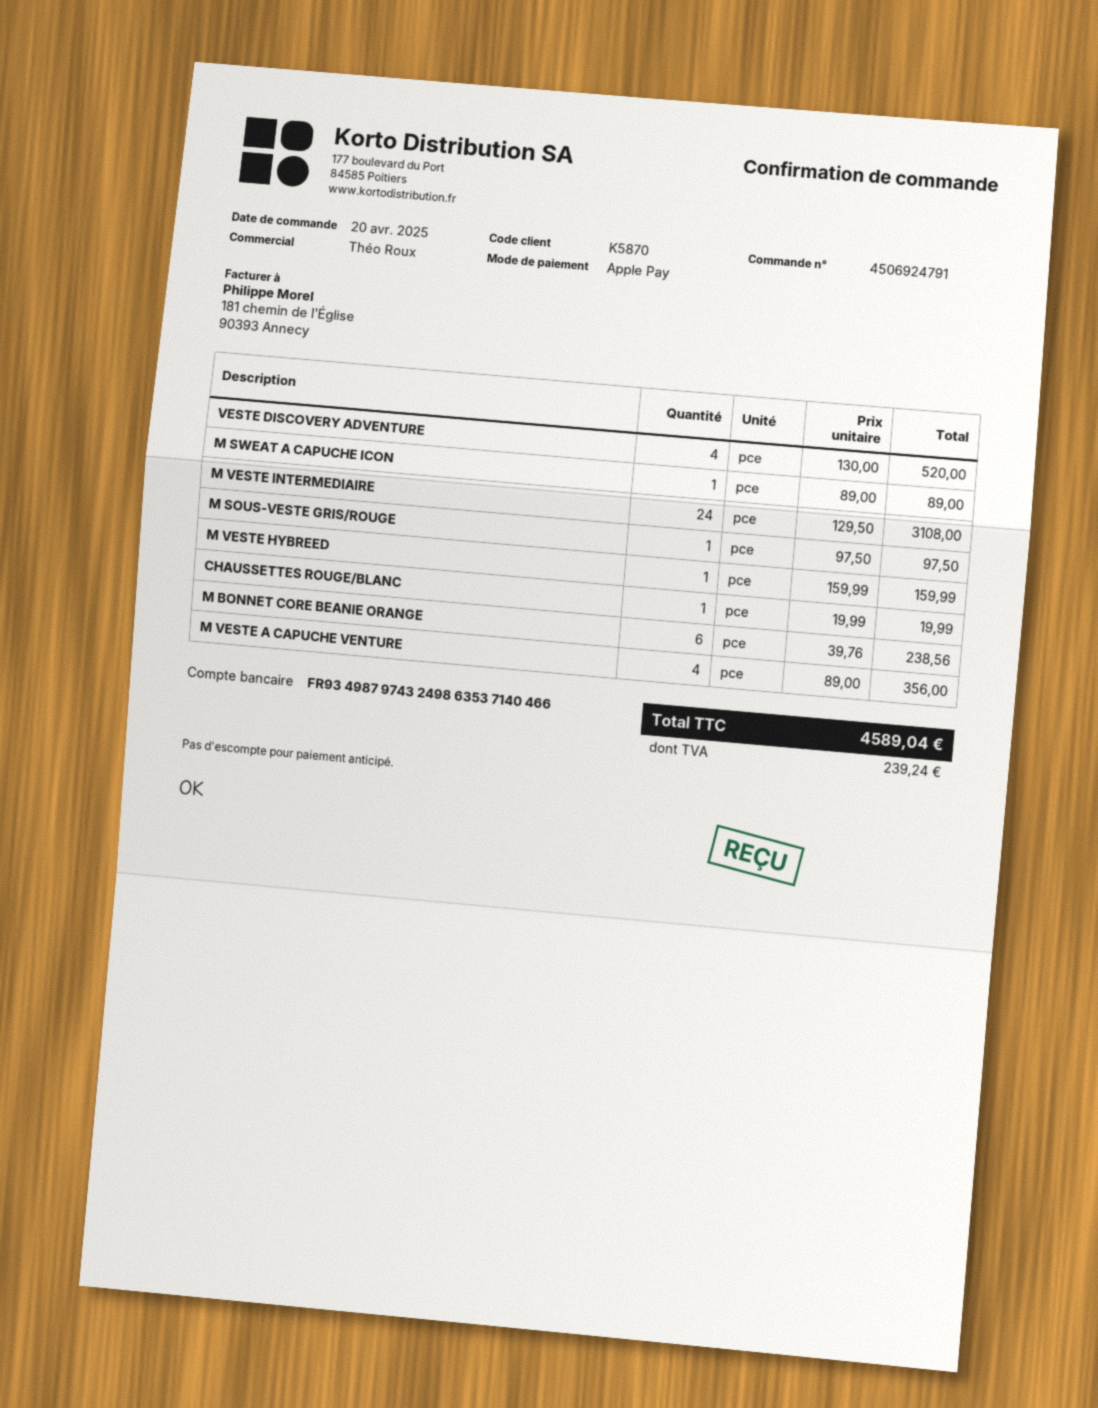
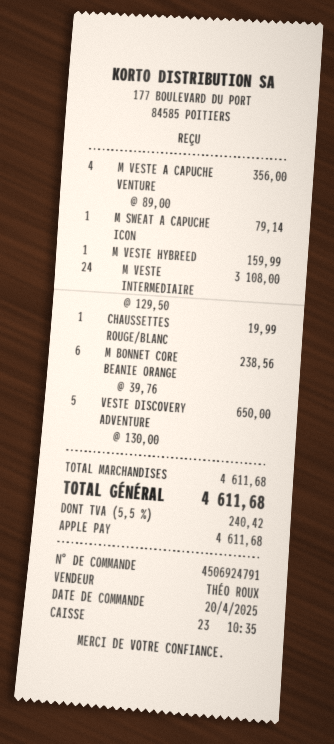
VESTE DISCOVERY ADVENTURE: 4 x 130.00 = 520.00 -> 5 x 130.00 = 650.00
M SWEAT A CAPUCHE ICON: 1 x 89.00 = 89.00 -> 1 x 79.14 = 79.14
M SOUS-VESTE GRIS/ROUGE: 1 x 97.50 = 97.50 -> none
tax: 239.24 -> 240.42
total: 4589.04 -> 4611.68

